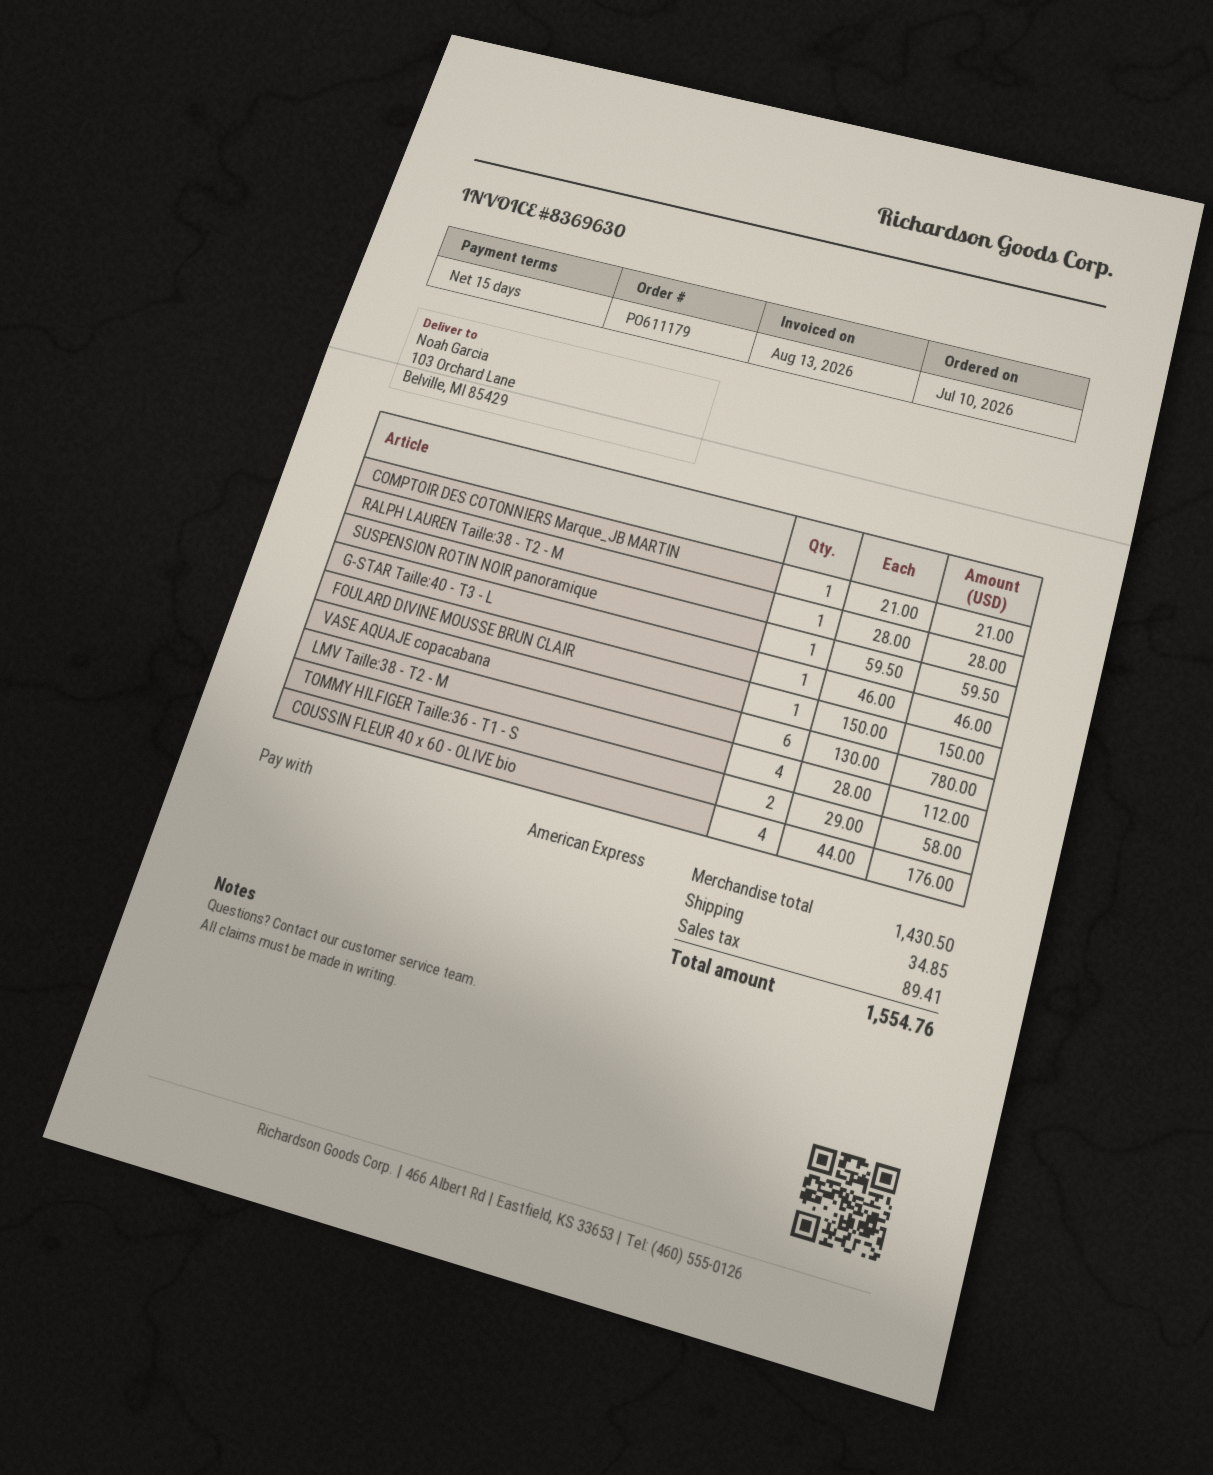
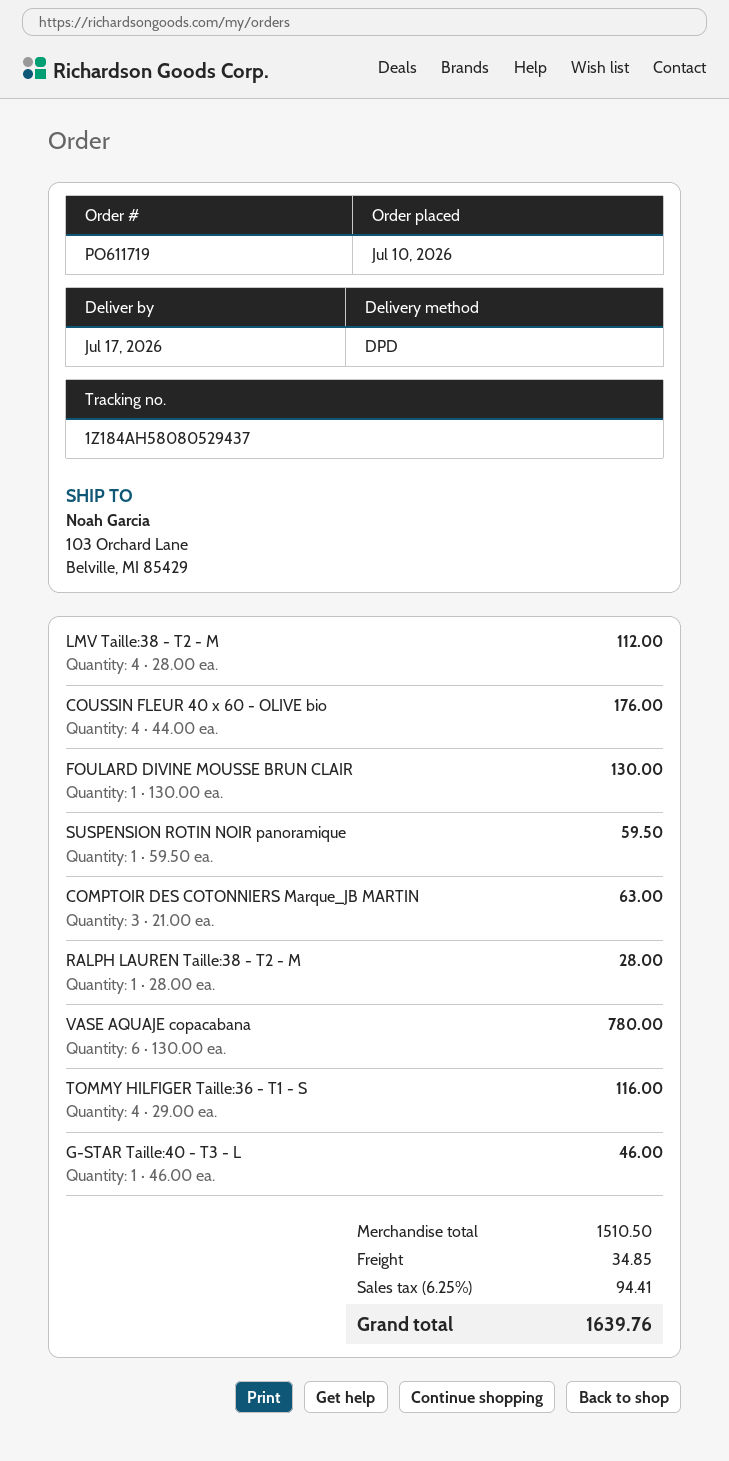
order number: PO611179 -> PO611719
COMPTOIR DES COTONNIERS Marque_JB MARTIN: 1 x 21.00 = 21.00 -> 3 x 21.00 = 63.00
FOULARD DIVINE MOUSSE BRUN CLAIR: 1 x 150.00 = 150.00 -> 1 x 130.00 = 130.00
TOMMY HILFIGER Taille:36 - T1 - S: 2 x 29.00 = 58.00 -> 4 x 29.00 = 116.00
subtotal: 1430.50 -> 1510.50
tax: 89.41 -> 94.41
total: 1554.76 -> 1639.76

